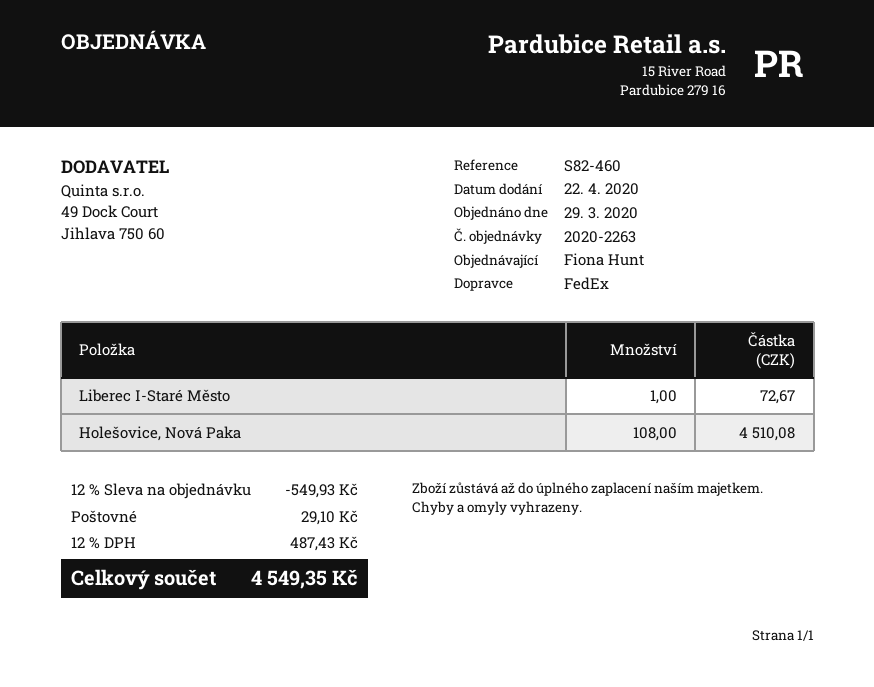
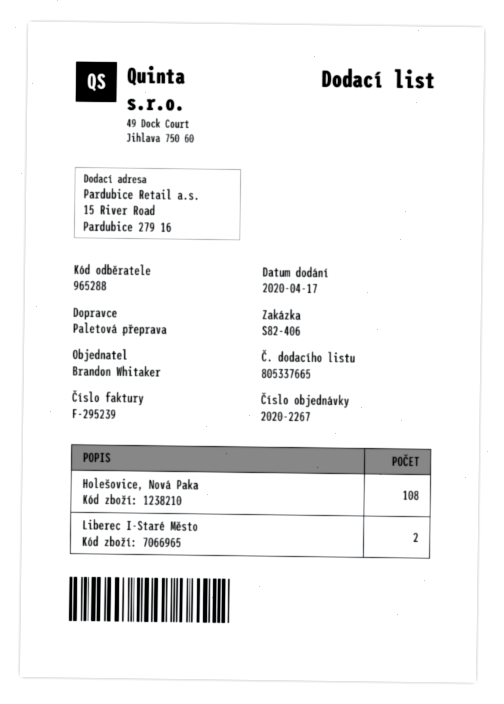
order number: 2020-2263 -> 2020-2267
delivery date: 2020-04-22 -> 2020-04-17
reference: S82-460 -> S82-406
ordered by: Fiona Hunt -> Brandon Whitaker
shipping method: FedEx -> pallet freight
Liberec I-Staré Město: 1 -> 2

